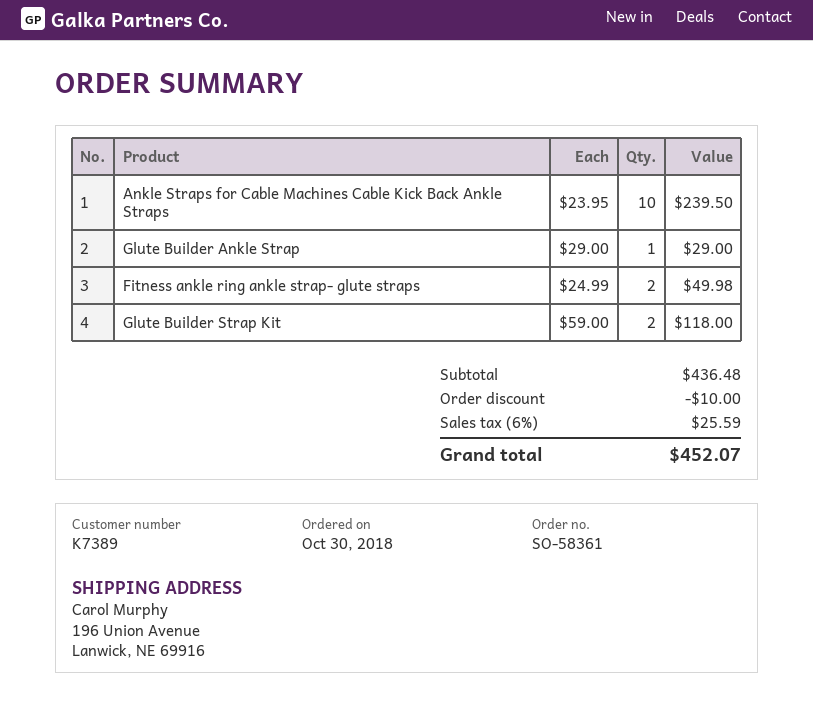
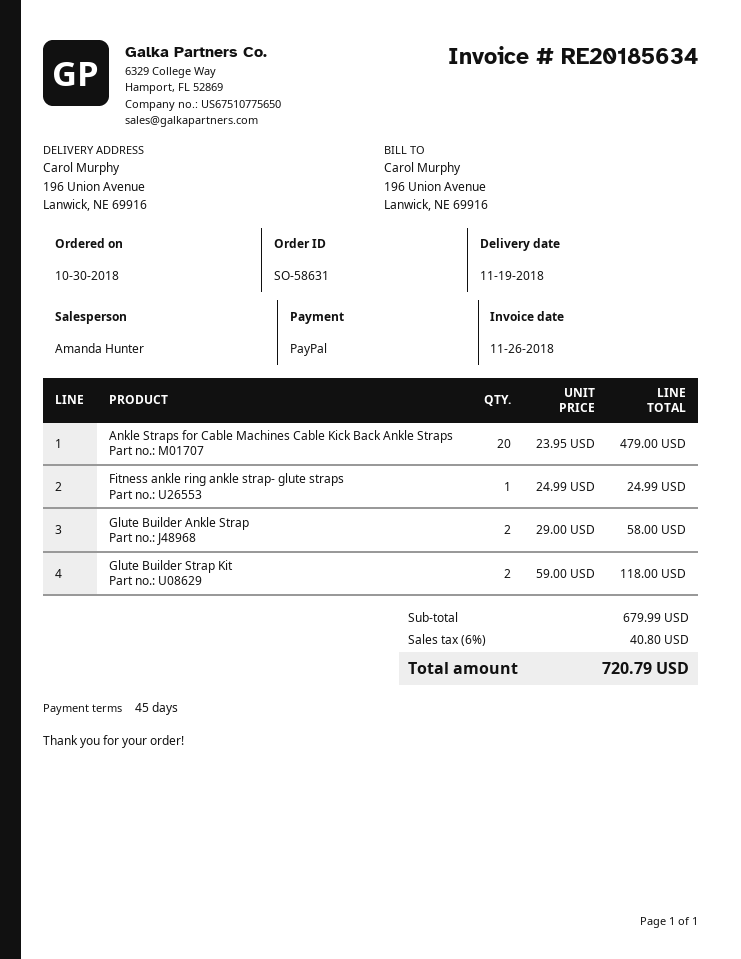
order number: SO-58361 -> SO-58631
Ankle Straps for Cable Machines Cable Kick Back Ankle Straps: 10 x 23.95 = 239.50 -> 20 x 23.95 = 479.00
Glute Builder Ankle Strap: 1 x 29.00 = 29.00 -> 2 x 29.00 = 58.00
Fitness ankle ring ankle strap- glute straps: 2 x 24.99 = 49.98 -> 1 x 24.99 = 24.99
subtotal: 436.48 -> 679.99
discount: 10.00 -> none
tax: 6% = 25.59 -> 6% = 40.80
total: 452.07 -> 720.79

